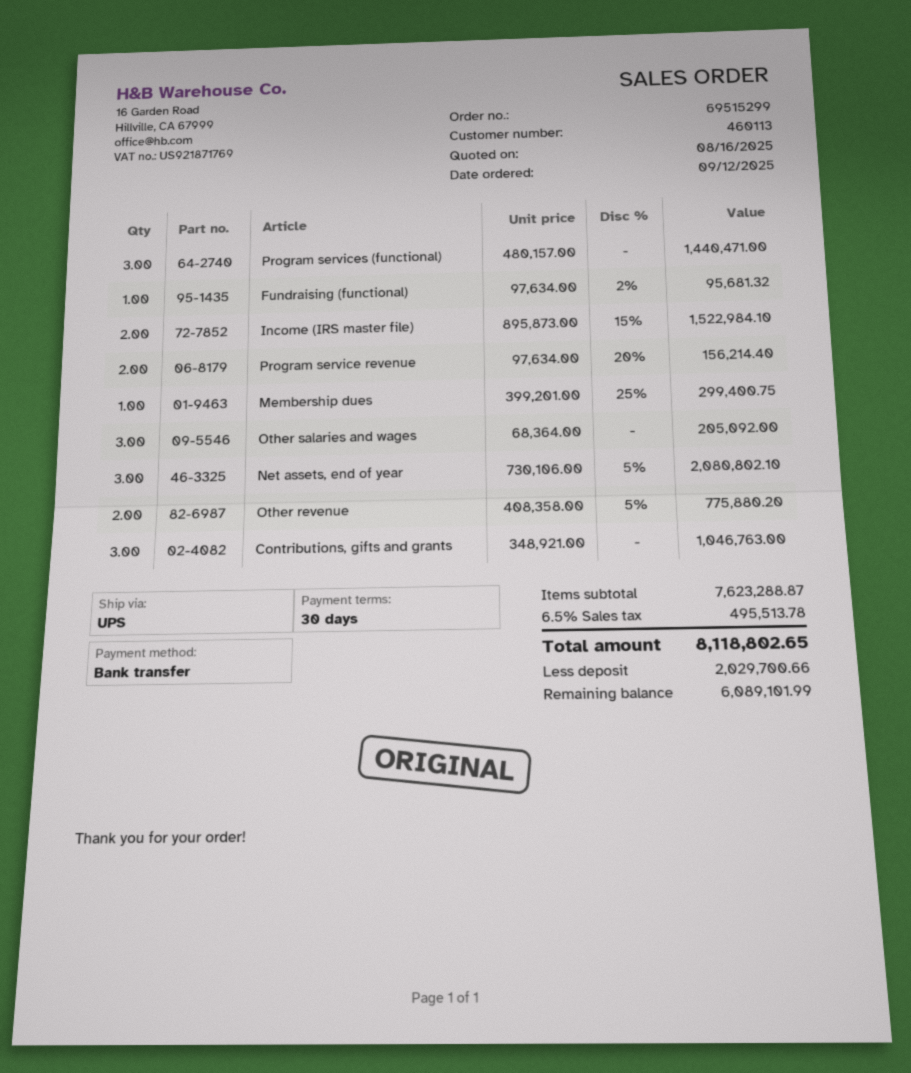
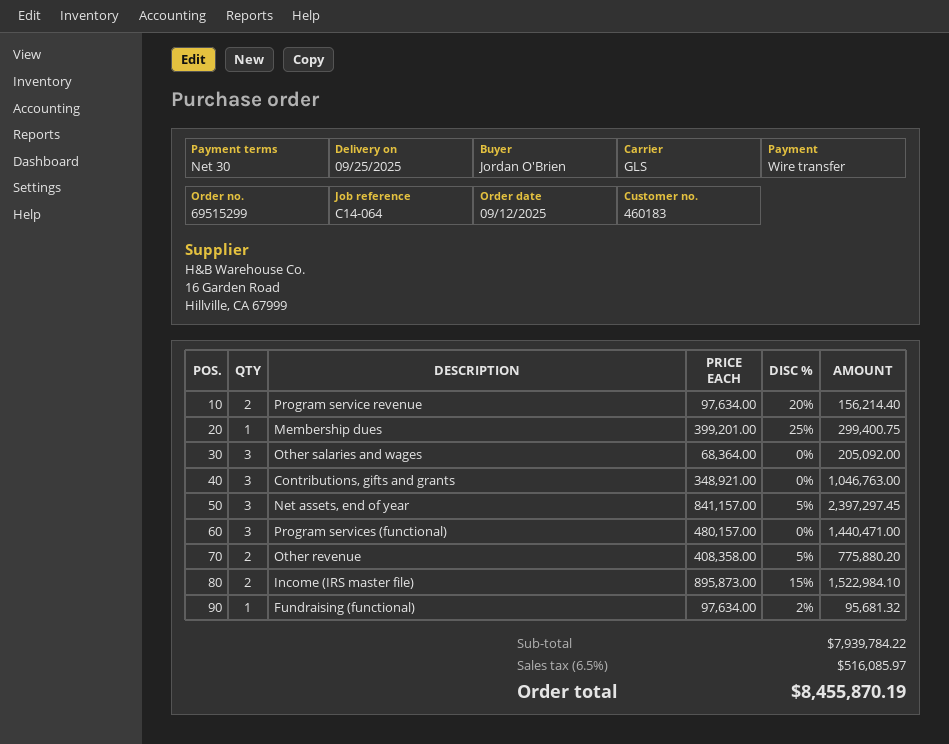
customer number: 460113 -> 460183
shipping method: UPS -> GLS
Net assets, end of year: 3 x 730106.00 - 5% = 2080802.10 -> 3 x 841157.00 - 5% = 2397297.45
subtotal: 7623288.87 -> 7939784.22
tax: 6.5% = 495513.78 -> 6.5% = 516085.97
total: 8118802.65 -> 8455870.19

